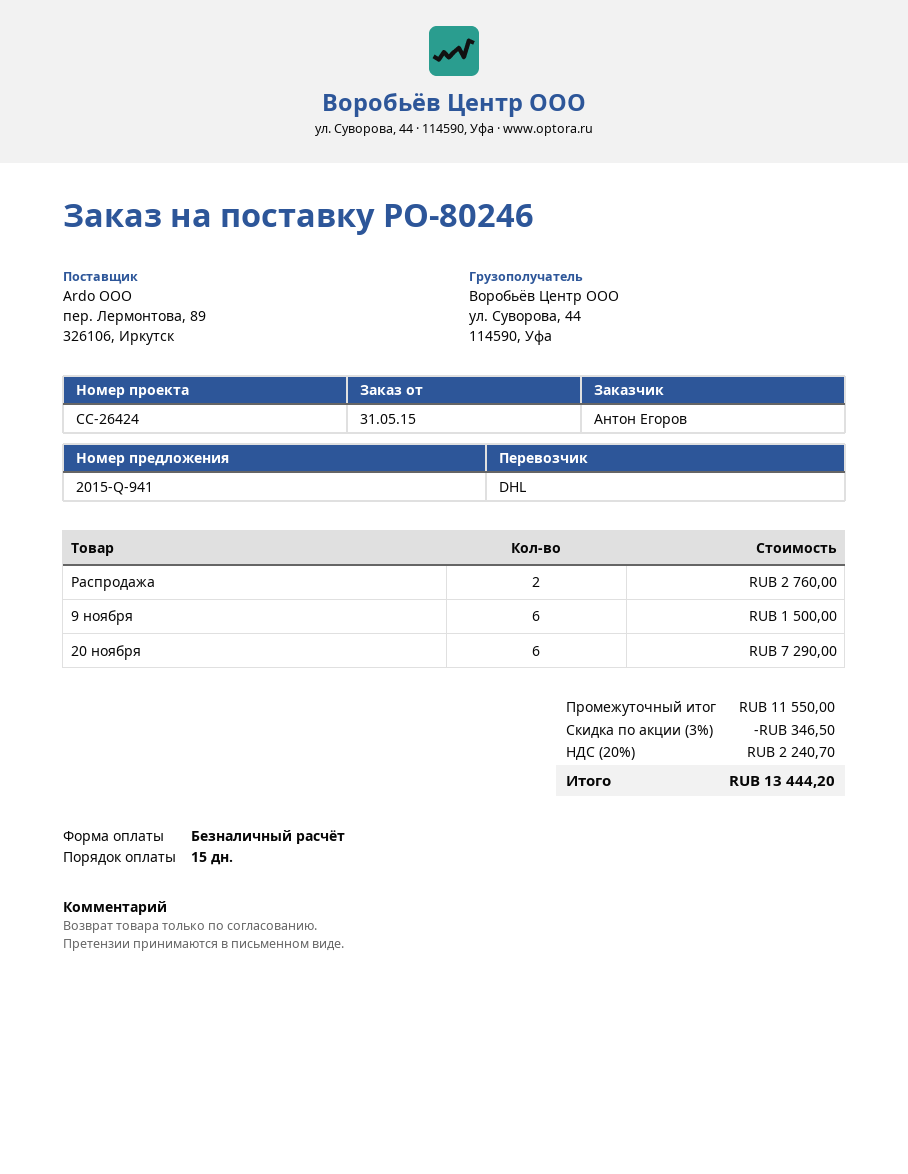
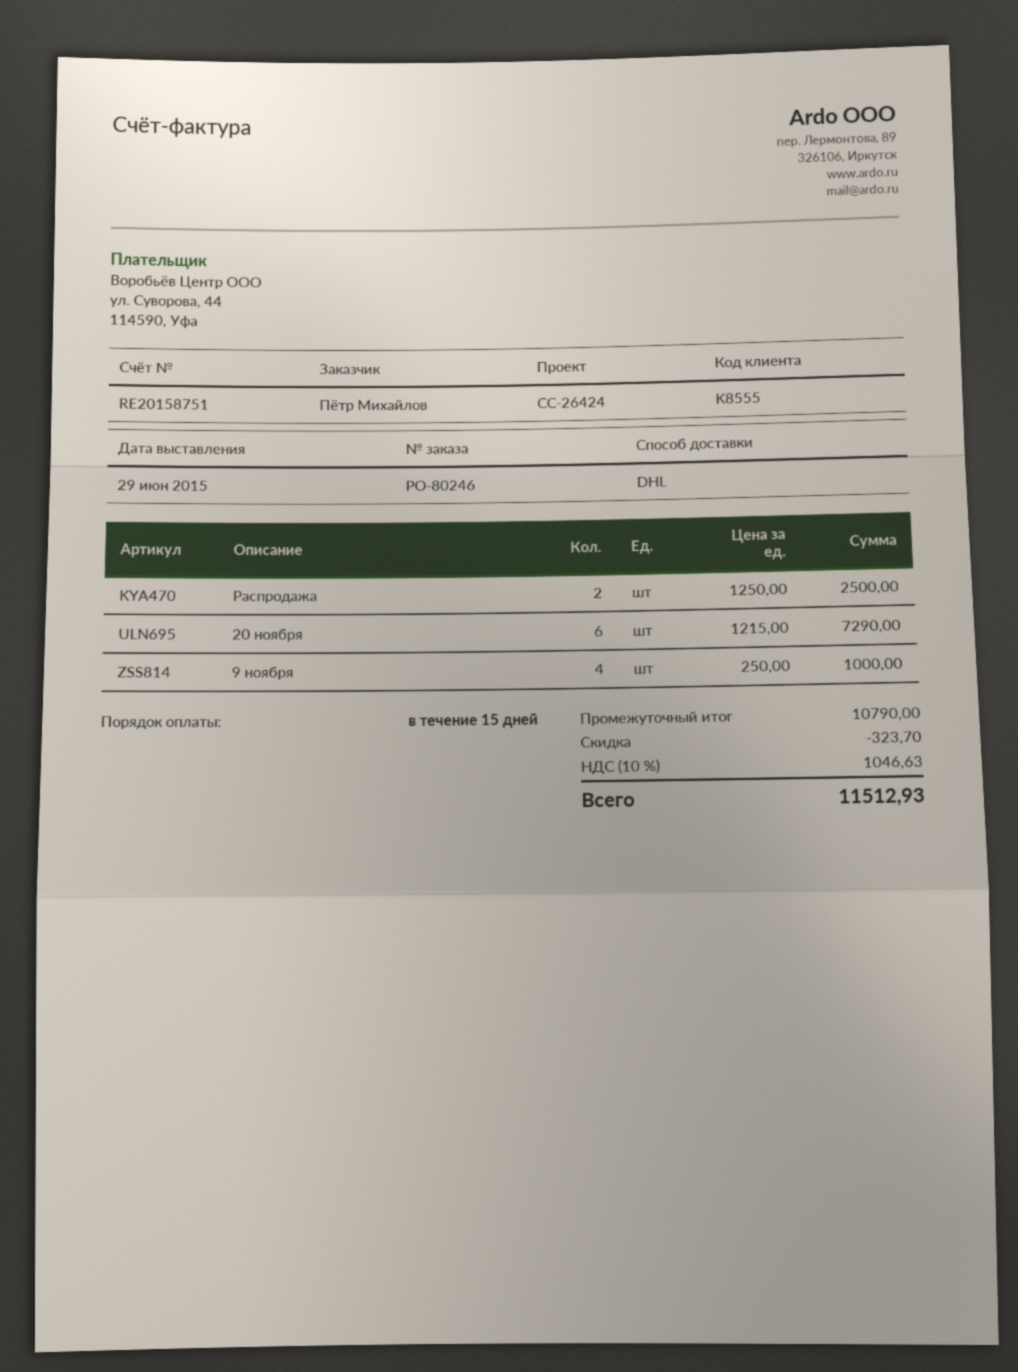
ordered by: Антон Егоров -> Пётр Михайлов
Распродажа: 2 for 2760.00 -> 2 for 2500.00
9 ноября: 6 for 1500.00 -> 4 for 1000.00
subtotal: 11550.00 -> 10790.00
discount: 346.50 -> 323.70
tax: 20% = 2240.70 -> 10% = 1046.63
total: 13444.20 -> 11512.93

